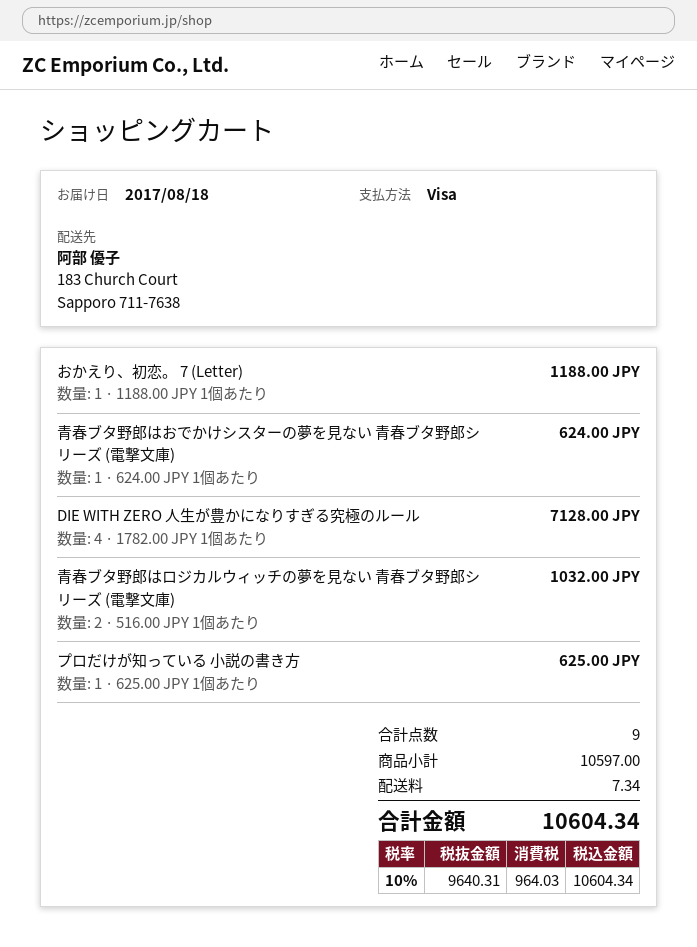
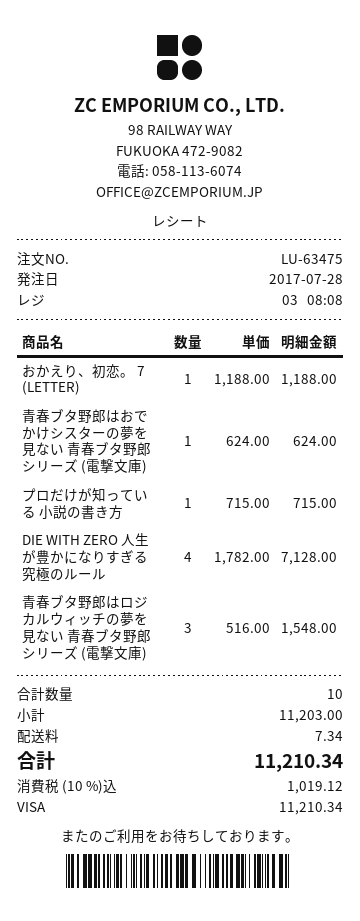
青春ブタ野郎はロジカルウィッチの夢を見ない 青春ブタ野郎シリーズ (電撃文庫): 2 x 516.00 = 1032.00 -> 3 x 516.00 = 1548.00
プロだけが知っている 小説の書き方: 1 x 625.00 = 625.00 -> 1 x 715.00 = 715.00
total quantity: 9 -> 10
subtotal: 10597.00 -> 11203.00
tax: 10% = 964.03 -> 10% = 1019.12
total: 10604.34 -> 11210.34

